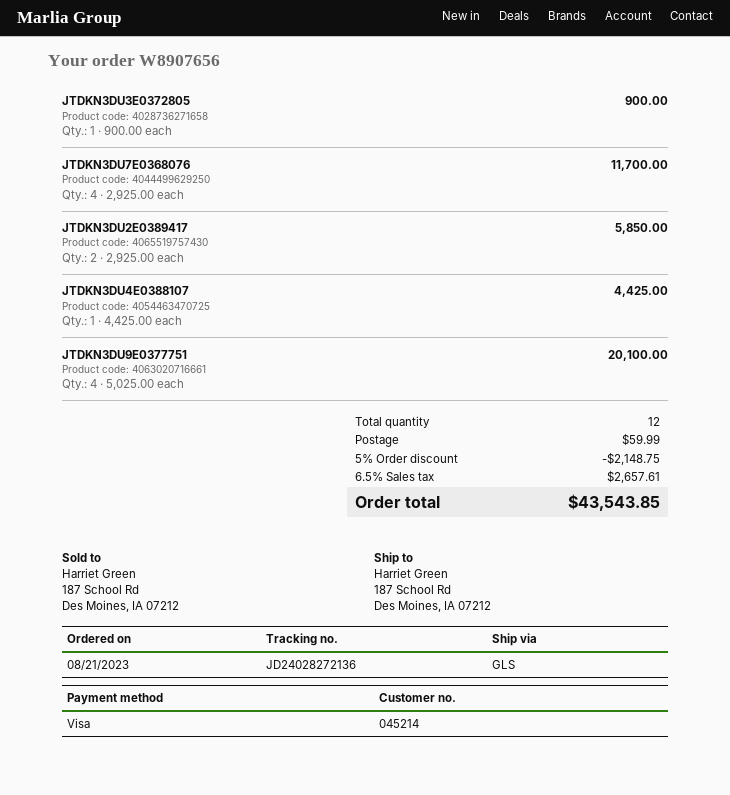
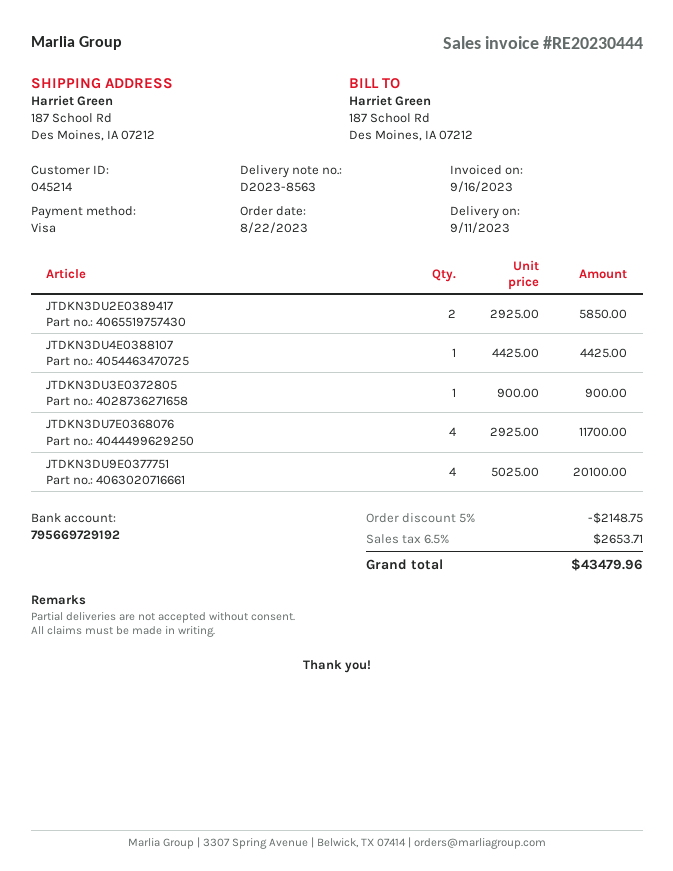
order date: 2023-08-21 -> 2023-08-22
shipping: 59.99 -> none
tax: 6.5% = 2657.61 -> 6.5% = 2653.71
total: 43543.85 -> 43479.96

